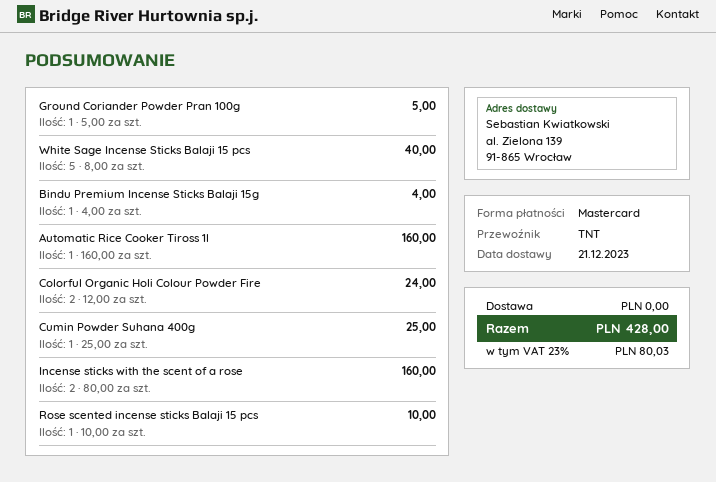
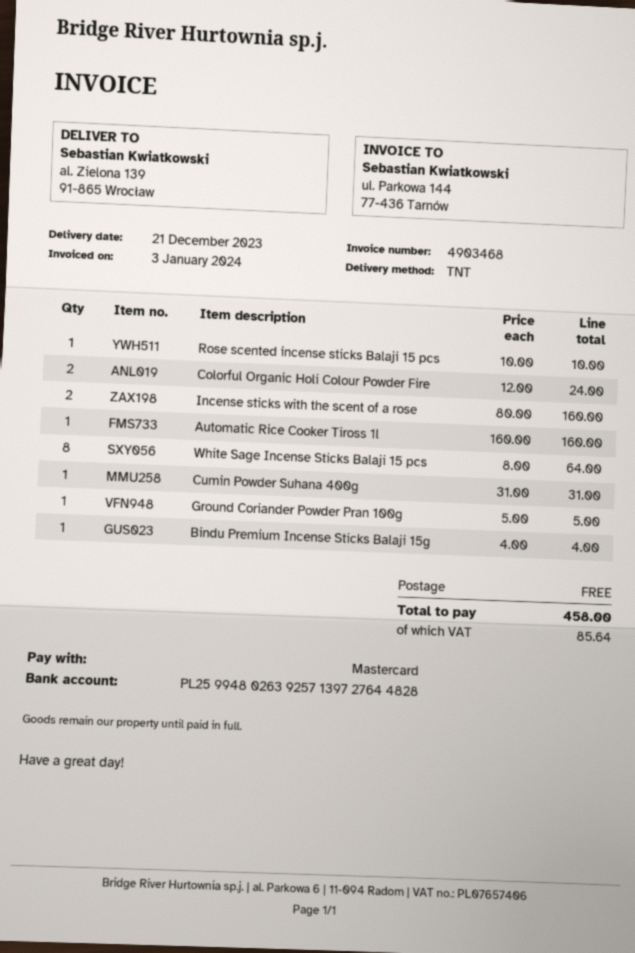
White Sage Incense Sticks Balaji 15 pcs: 5 x 8.00 = 40.00 -> 8 x 8.00 = 64.00
Cumin Powder Suhana 400g: 1 x 25.00 = 25.00 -> 1 x 31.00 = 31.00
tax: 80.03 -> 85.64
total: 428.00 -> 458.00

